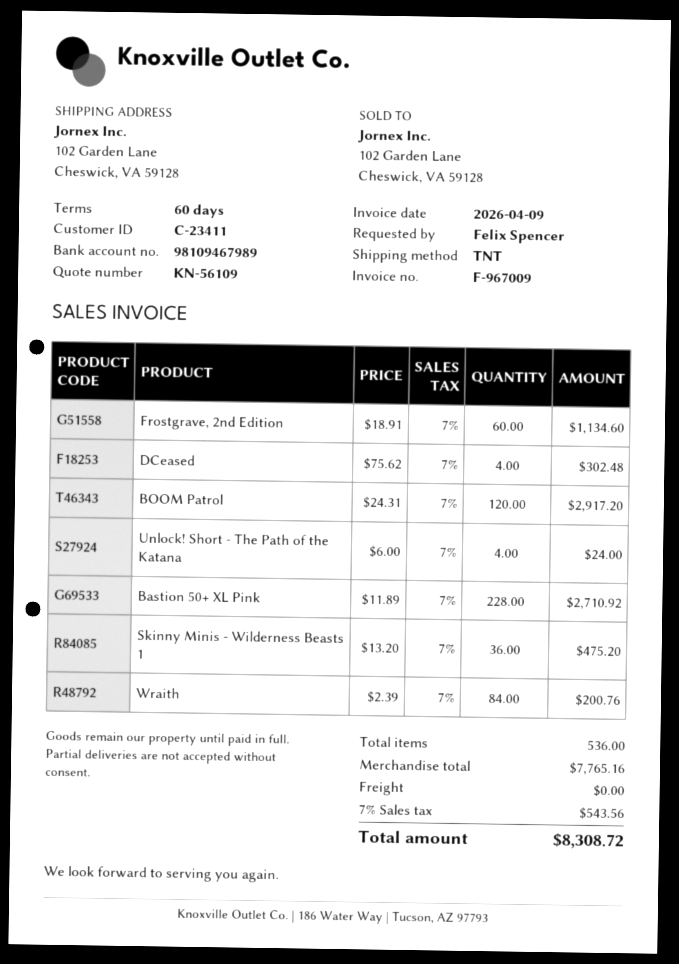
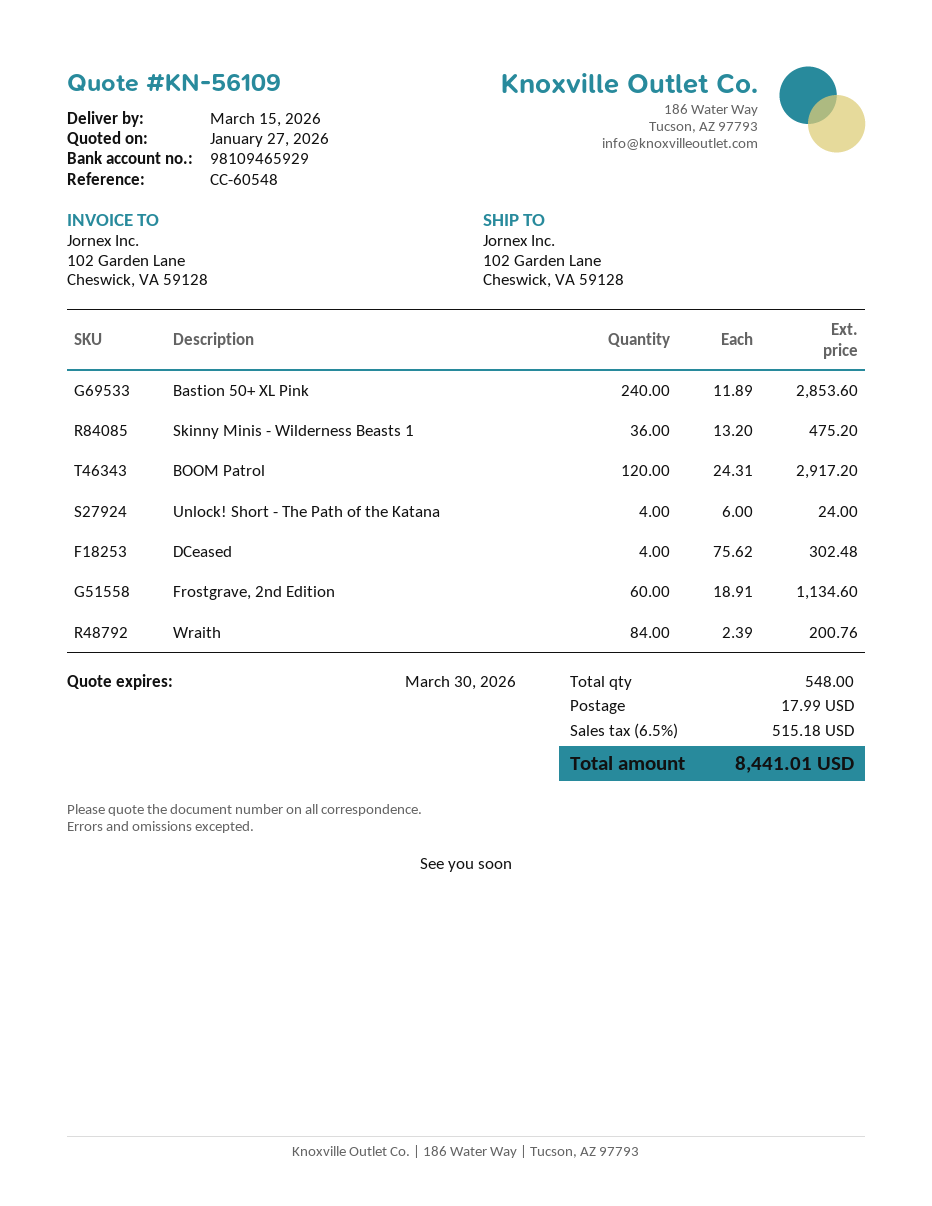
bank account: 98109467989 -> 98109465929
Bastion 50+ XL Pink: 228 x 11.89 = 2710.92 -> 240 x 11.89 = 2853.60
total quantity: 536 -> 548
shipping: 0.00 -> 17.99
tax: 7% = 543.56 -> 6.5% = 515.18
total: 8308.72 -> 8441.01

